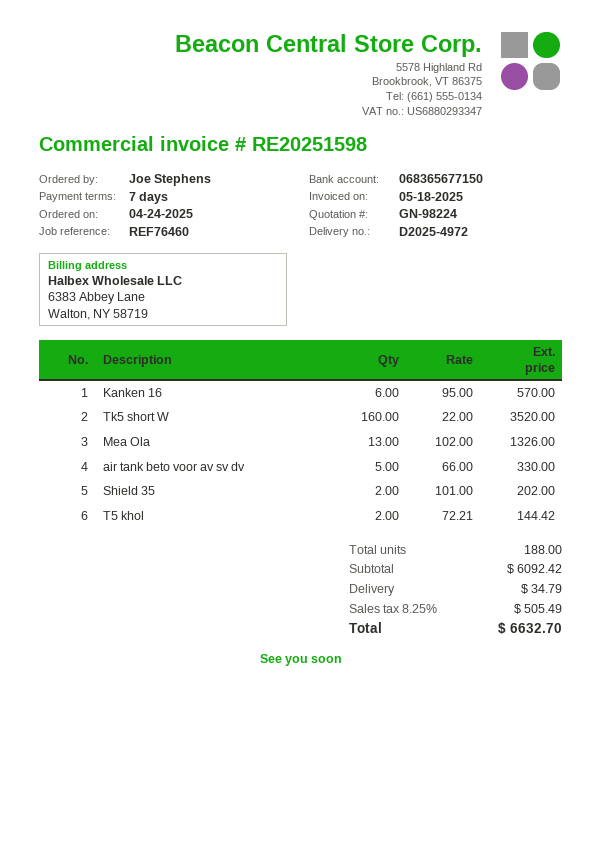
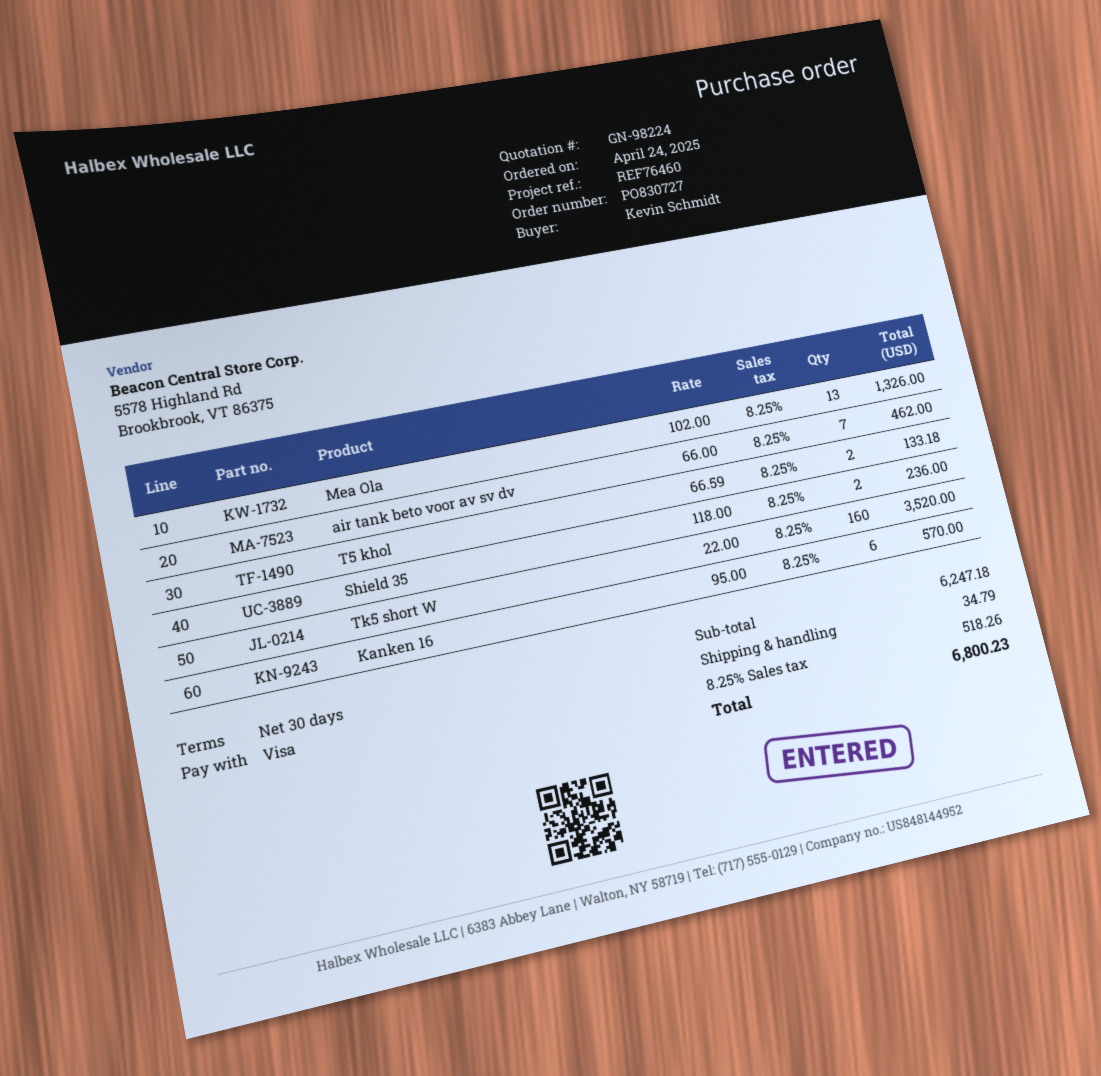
payment terms: 7 days -> 30 days
ordered by: Joe Stephens -> Kevin Schmidt
air tank beto voor av sv dv: 5 x 66.00 = 330.00 -> 7 x 66.00 = 462.00
Shield 35: 2 x 101.00 = 202.00 -> 2 x 118.00 = 236.00
T5 khol: 2 x 72.21 = 144.42 -> 2 x 66.59 = 133.18
subtotal: 6092.42 -> 6247.18
tax: 8.25% = 505.49 -> 8.25% = 518.26
total: 6632.70 -> 6800.23

